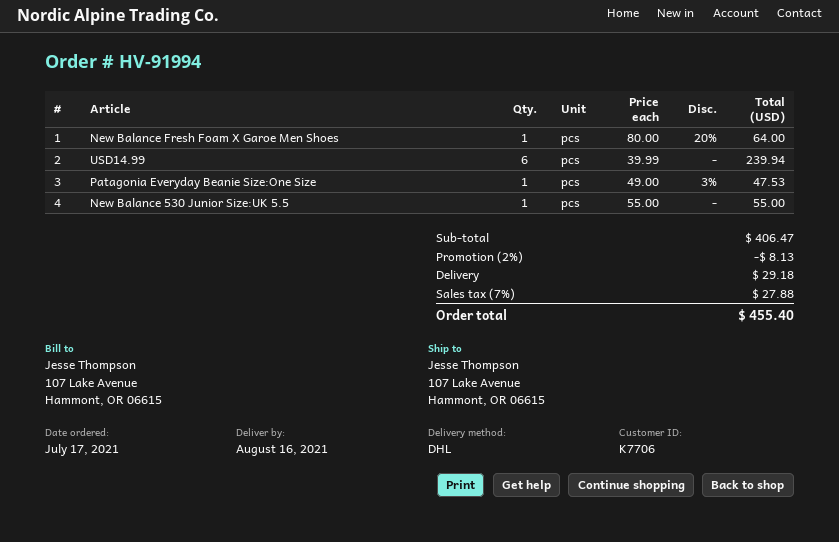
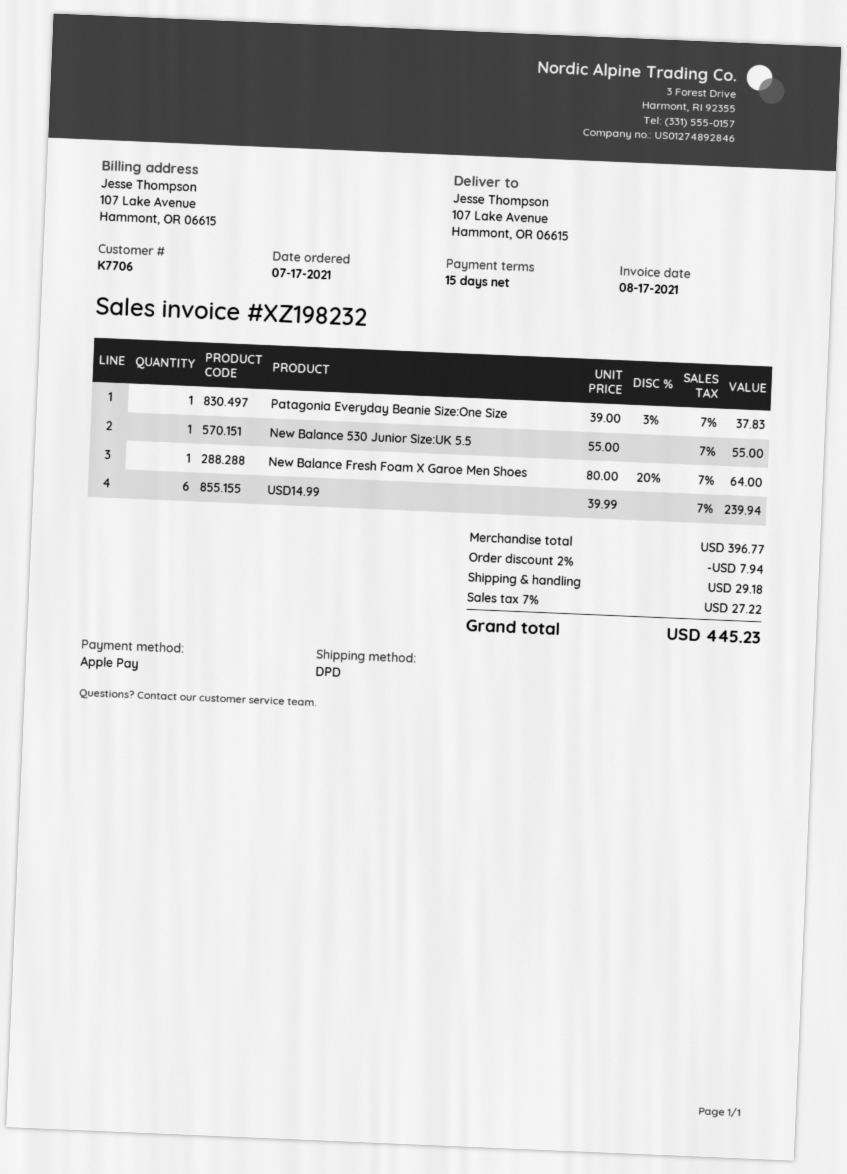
shipping method: DHL -> DPD
Patagonia Everyday Beanie Size:One Size: 1 x 49.00 - 3% = 47.53 -> 1 x 39.00 - 3% = 37.83
subtotal: 406.47 -> 396.77
discount: 2% = 8.13 -> 2% = 7.94
tax: 7% = 27.88 -> 7% = 27.22
total: 455.40 -> 445.23

